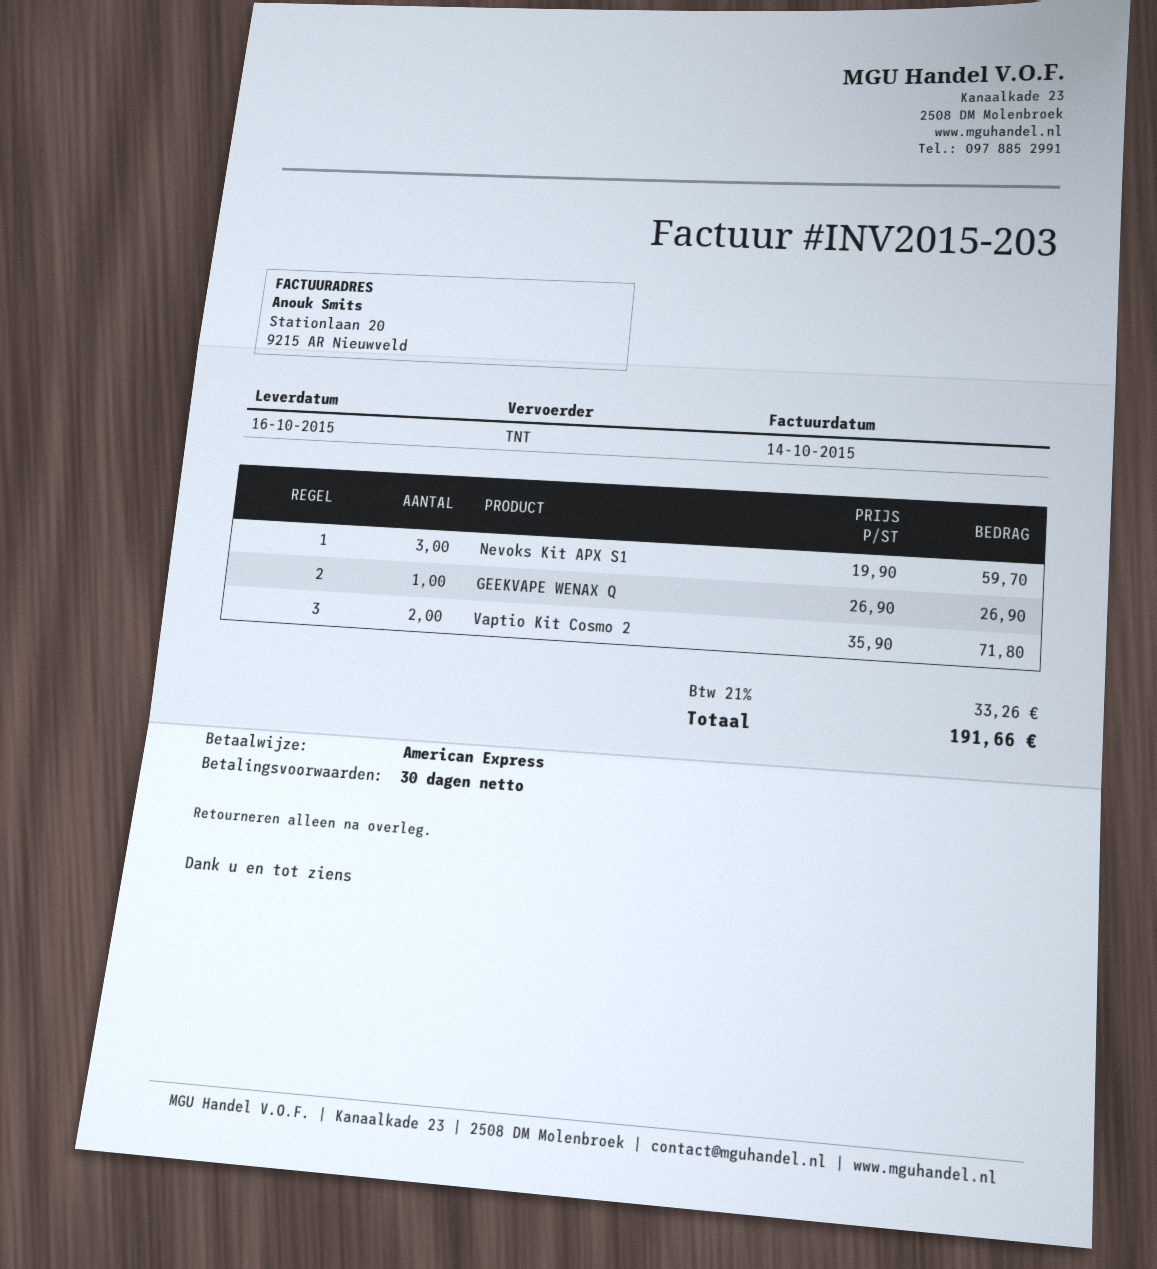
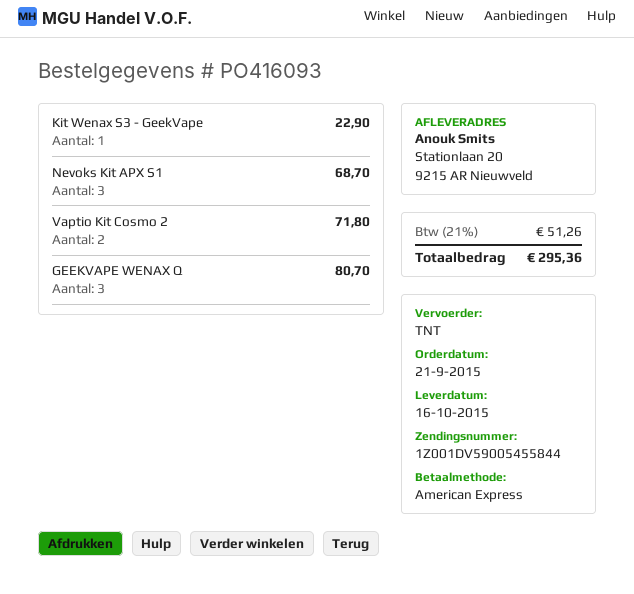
Nevoks Kit APX S1: 3 for 59.70 -> 3 for 68.70
GEEKVAPE WENAX Q: 1 for 26.90 -> 3 for 80.70
Kit Wenax S3 - GeekVape: none -> 1 for 22.90
tax: 21% = 33.26 -> 21% = 51.26
total: 191.66 -> 295.36

